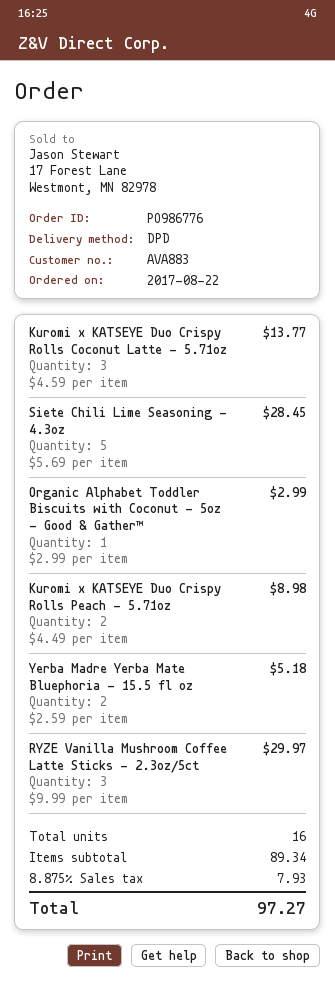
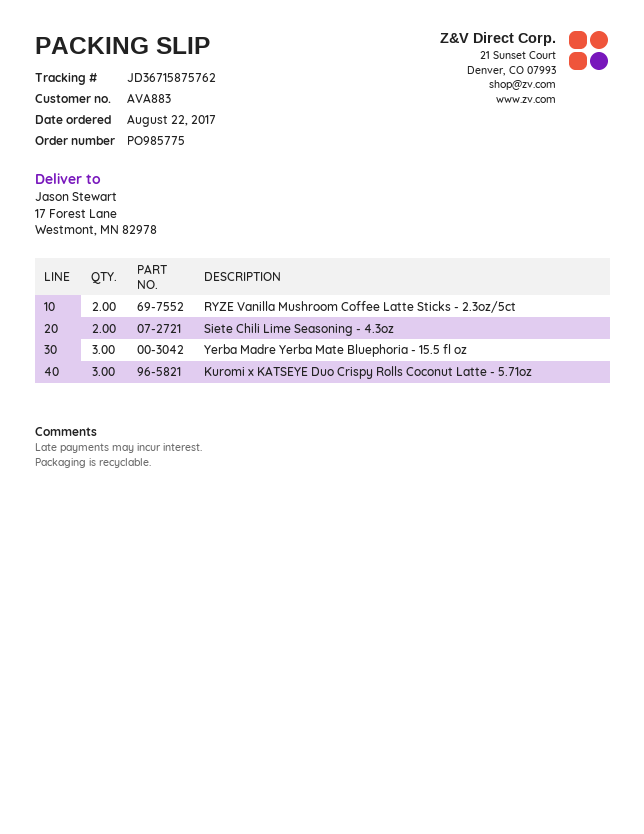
order number: PO986776 -> PO985775
Siete Chili Lime Seasoning - 4.3oz: 5 -> 2
Organic Alphabet Toddler Biscuits with Coconut - 5oz - Good & Gather™: 1 -> none
Kuromi x KATSEYE Duo Crispy Rolls Peach - 5.71oz: 2 -> none
Yerba Madre Yerba Mate Bluephoria - 15.5 fl oz: 2 -> 3
RYZE Vanilla Mushroom Coffee Latte Sticks - 2.3oz/5ct: 3 -> 2

